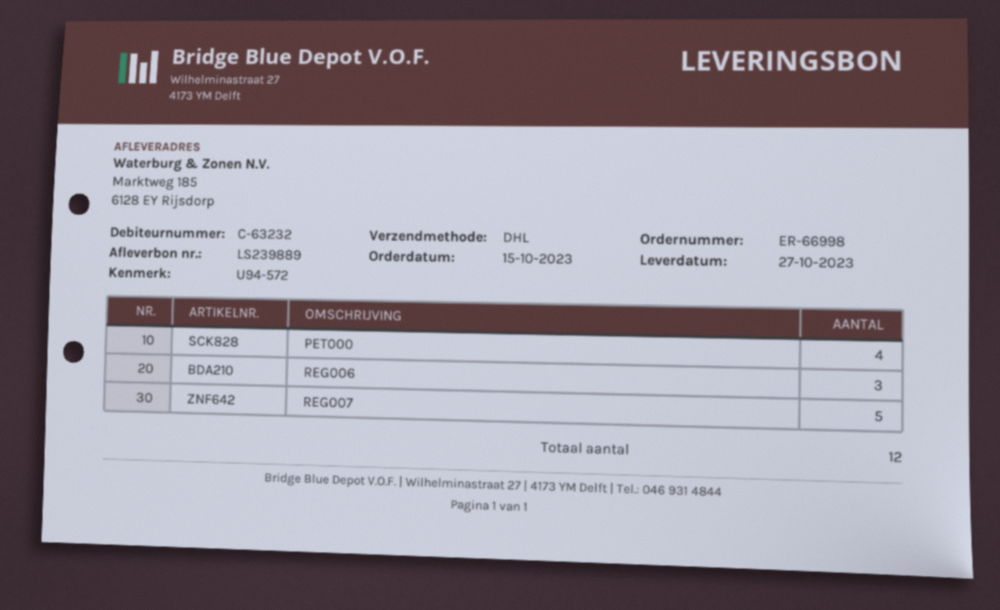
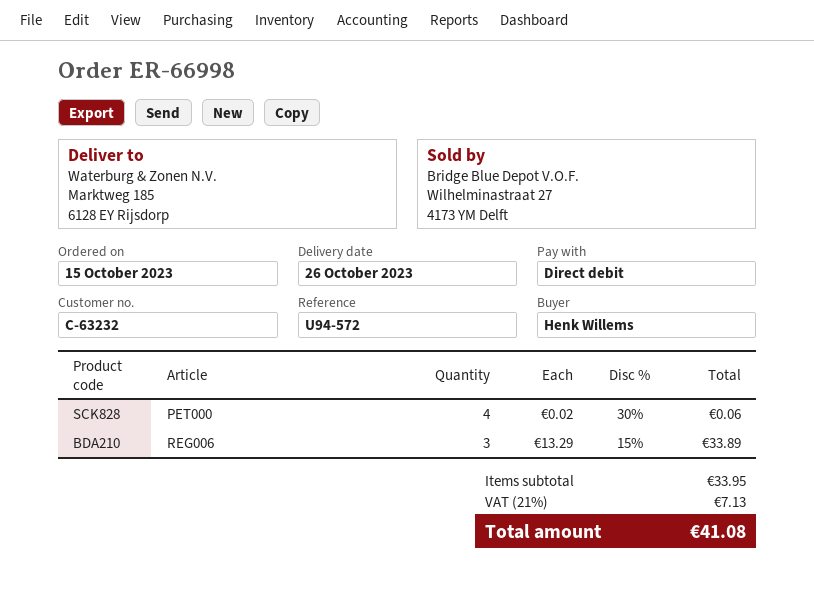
delivery date: 2023-10-27 -> 2023-10-26
REG007: 5 -> none

